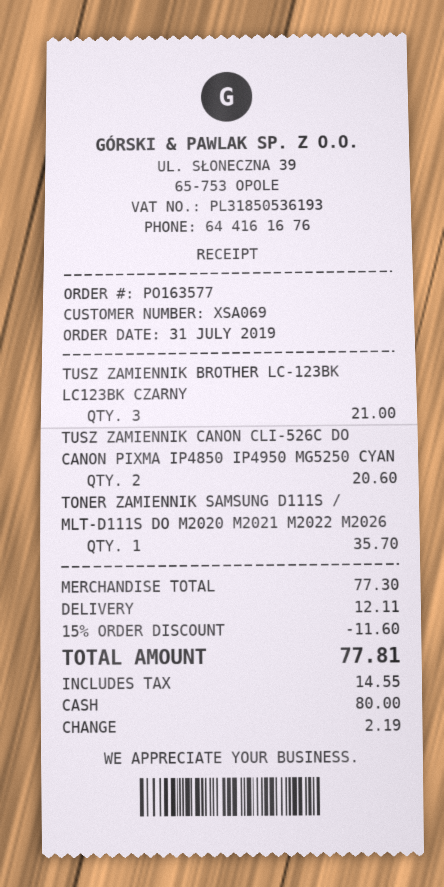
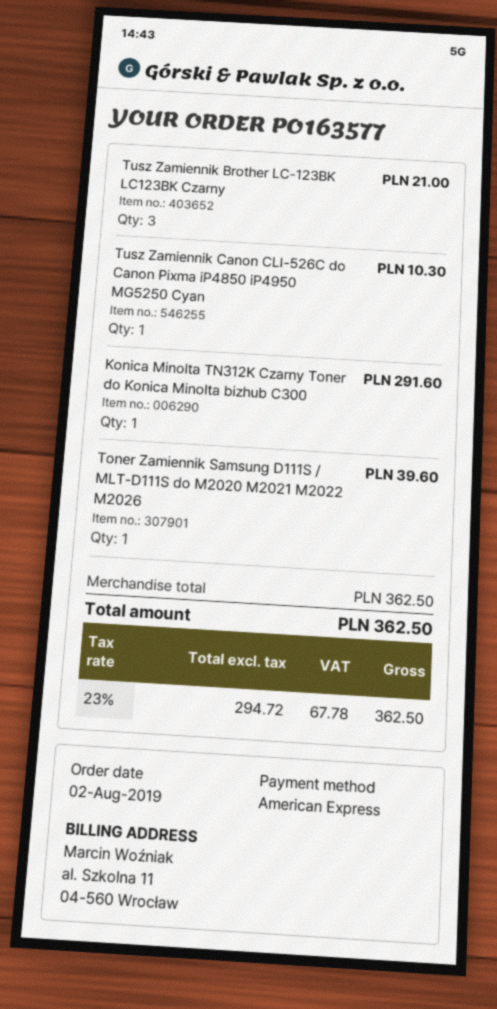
order date: 2019-07-31 -> 2019-08-02
payment method: cash -> American Express
TUSZ ZAMIENNIK CANON CLI-526C DO CANON PIXMA IP4850 IP4950 MG5250 CYAN: 2 for 20.60 -> 1 for 10.30
TONER ZAMIENNIK SAMSUNG D111S / MLT-D111S DO M2020 M2021 M2022 M2026: 1 for 35.70 -> 1 for 39.60
Konica Minolta TN312K Czarny Toner do Konica Minolta bizhub C300: none -> 1 for 291.60
subtotal: 77.30 -> 362.50
discount: 15% = 11.60 -> none
shipping: 12.11 -> none
tax: 14.55 -> 67.78
total: 77.81 -> 362.50

